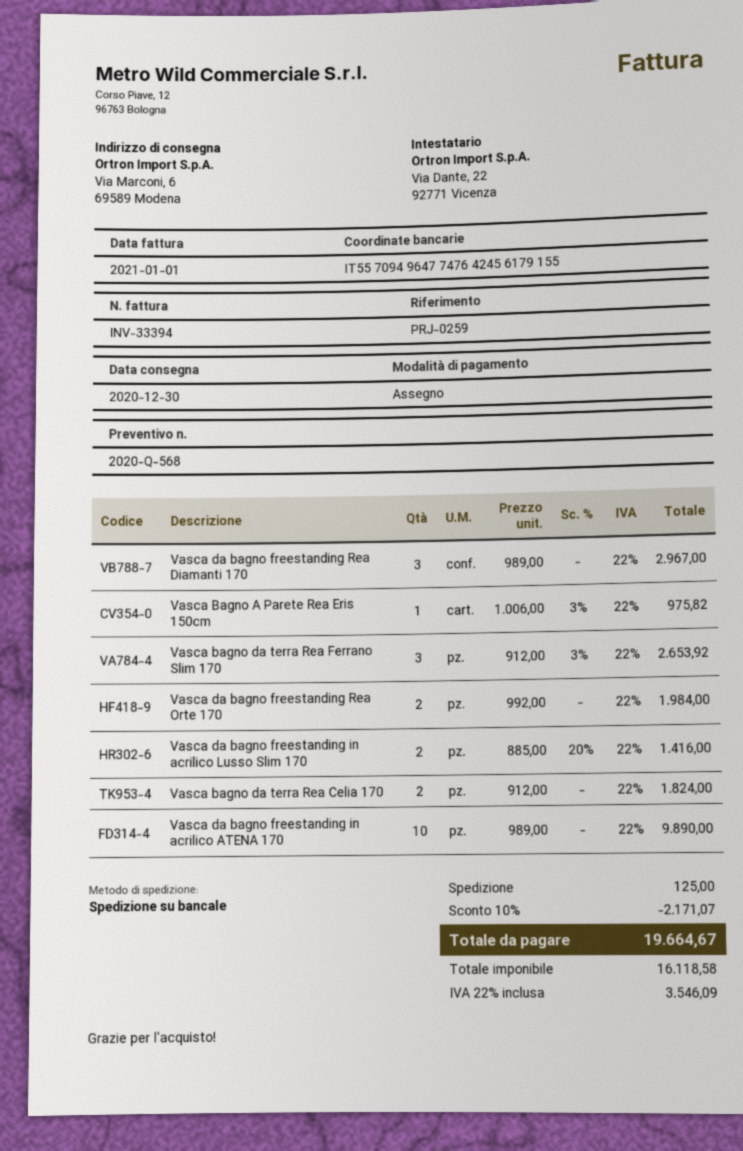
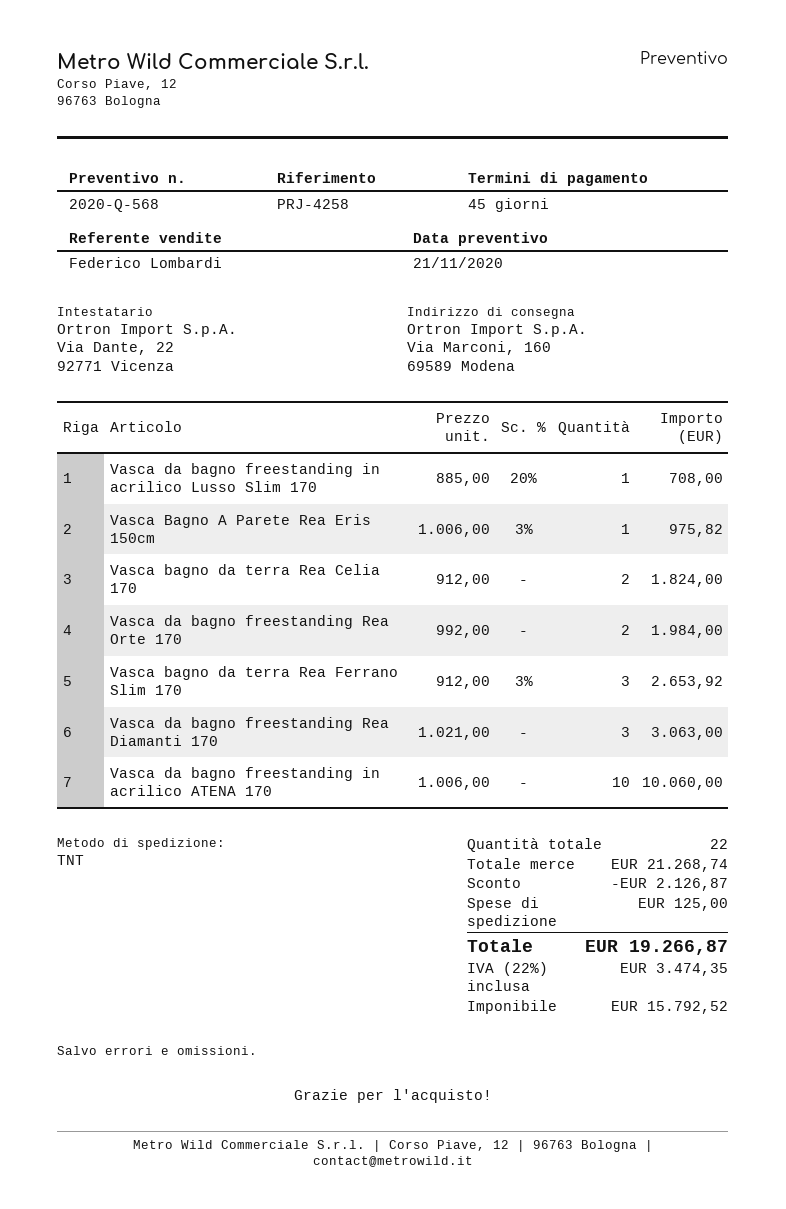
reference: PRJ-0259 -> PRJ-4258
shipping method: pallet freight -> TNT
ship to: Via Marconi, 6, 69589 Modena -> Via Marconi, 160, 69589 Modena
Vasca da bagno freestanding Rea Diamanti 170: 3 x 989.00 = 2967.00 -> 3 x 1021.00 = 3063.00
Vasca da bagno freestanding in acrilico Lusso Slim 170: 2 x 885.00 - 20% = 1416.00 -> 1 x 885.00 - 20% = 708.00
Vasca da bagno freestanding in acrilico ATENA 170: 10 x 989.00 = 9890.00 -> 10 x 1006.00 = 10060.00
discount: 2171.07 -> 2126.87
net: 16118.58 -> 15792.52
tax: 22% = 3546.09 -> 22% = 3474.35
total: 19664.67 -> 19266.87

